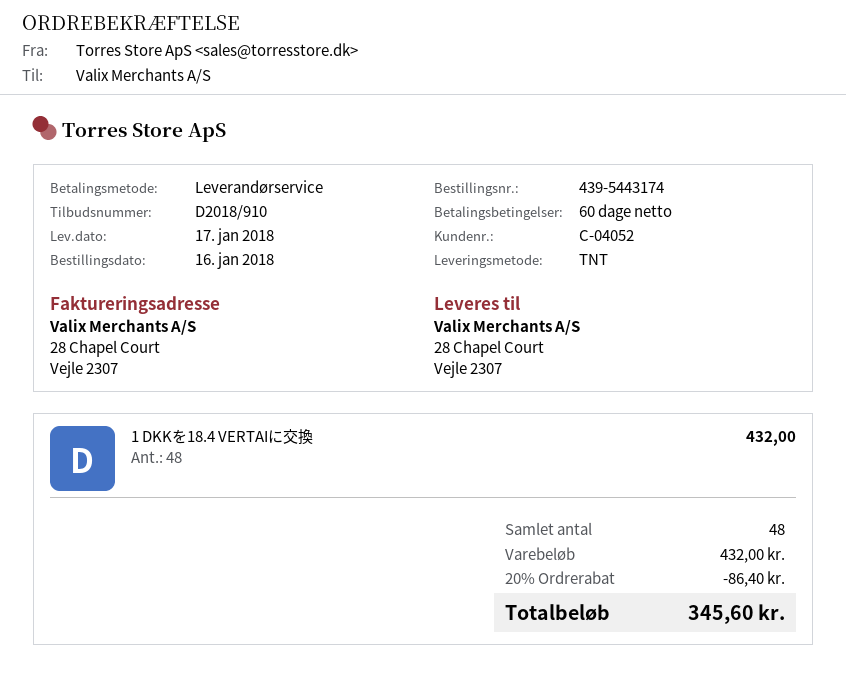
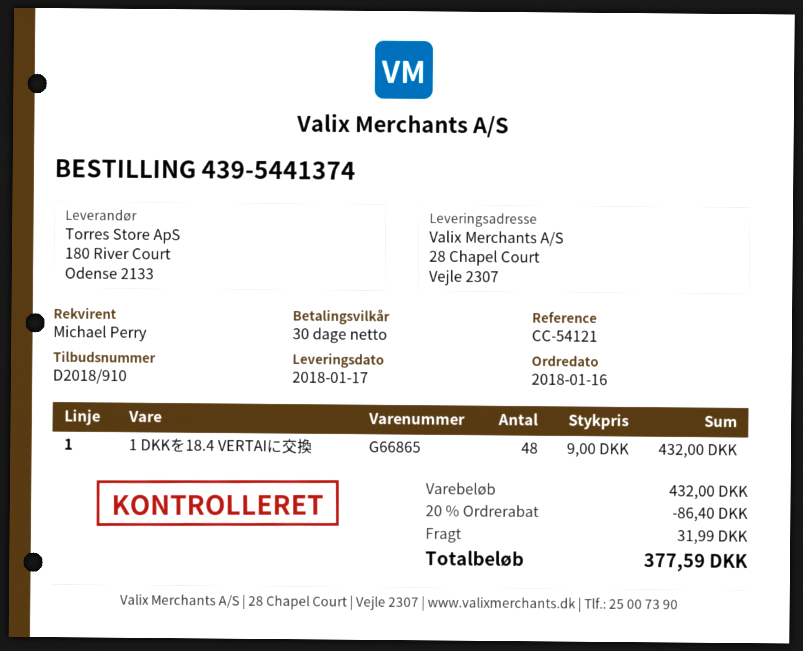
order number: 439-5443174 -> 439-5441374
payment terms: 60 days -> 30 days
shipping: none -> 31.99
total: 345.60 -> 377.59

